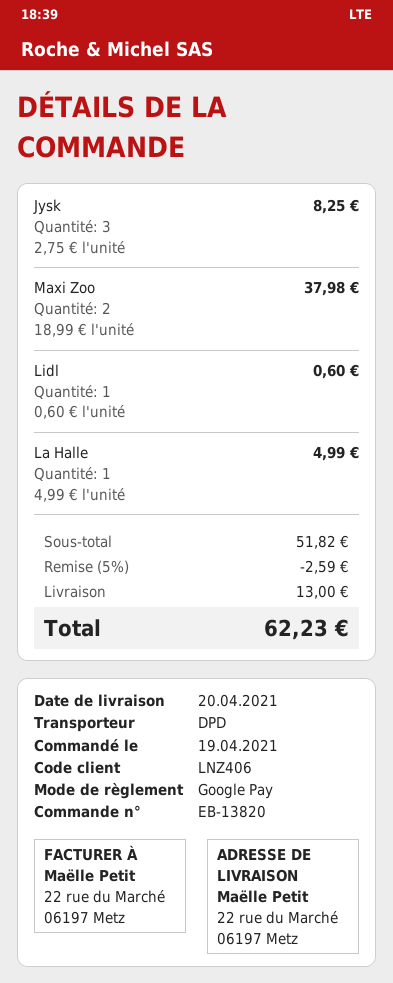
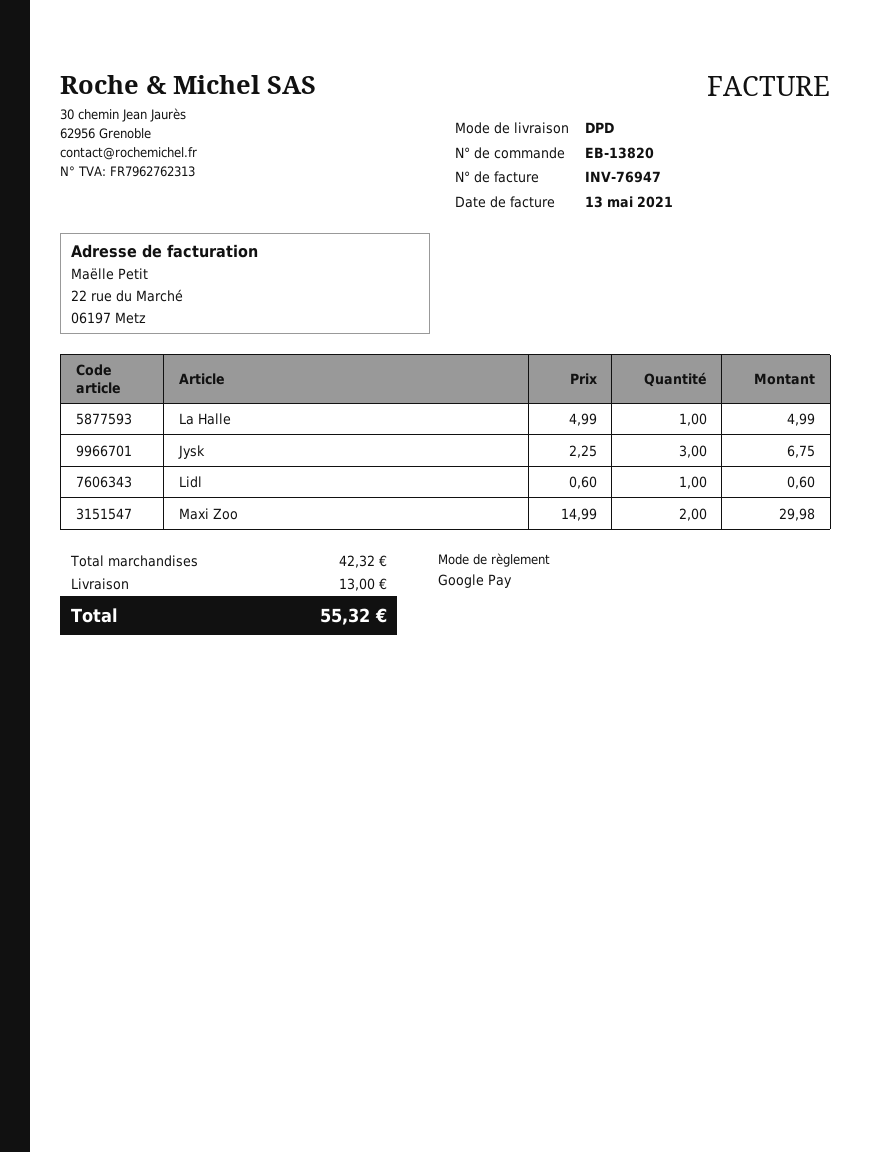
Jysk: 3 x 2.75 = 8.25 -> 3 x 2.25 = 6.75
Maxi Zoo: 2 x 18.99 = 37.98 -> 2 x 14.99 = 29.98
subtotal: 51.82 -> 42.32
discount: 5% = 2.59 -> none
total: 62.23 -> 55.32

